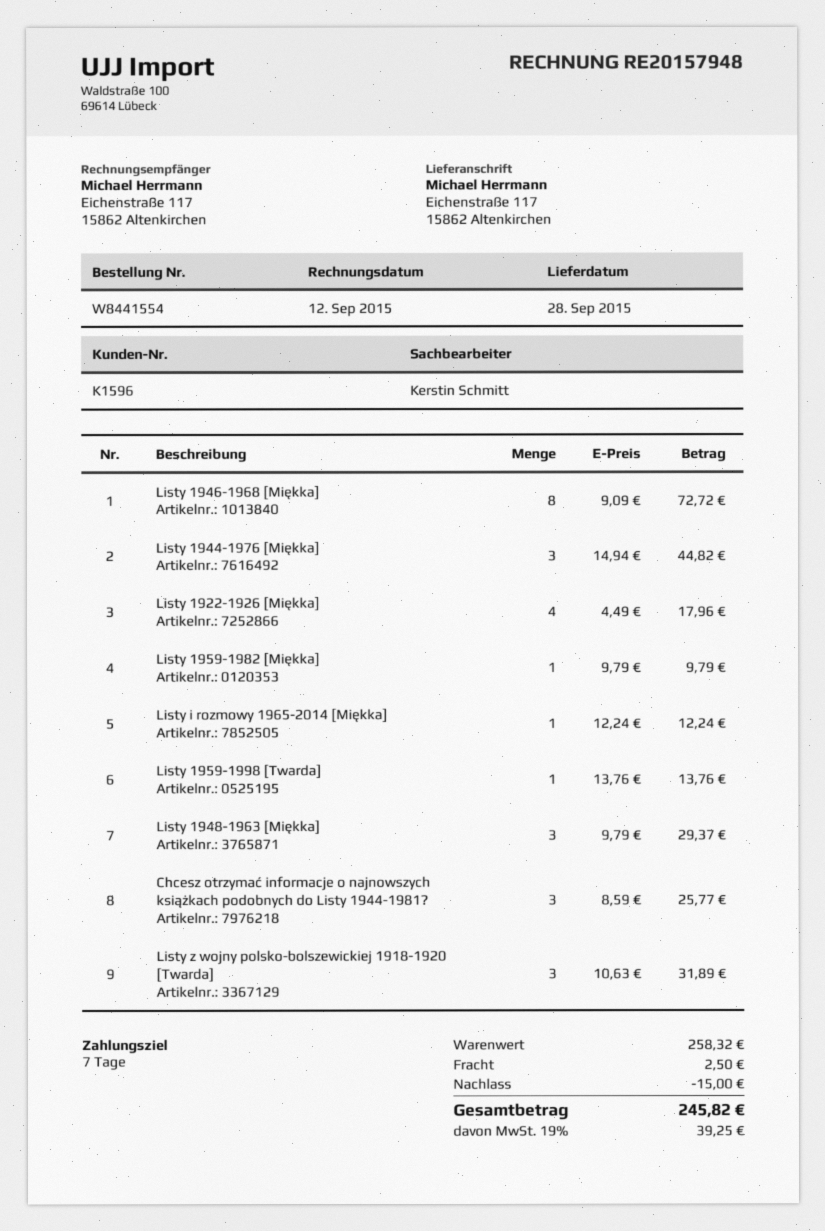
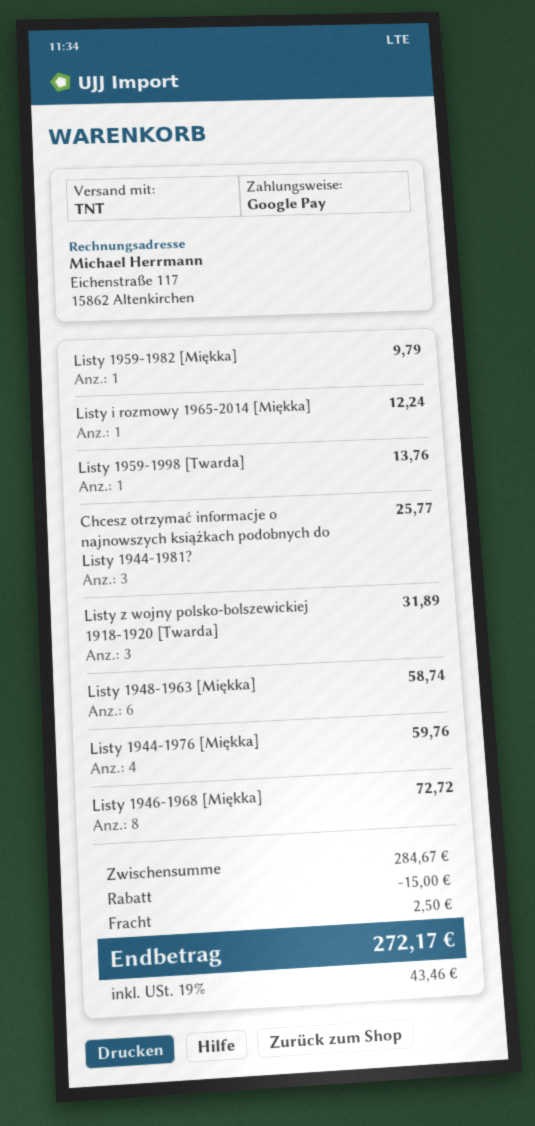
Listy 1944-1976 [Miękka]: 3 for 44.82 -> 4 for 59.76
Listy 1922-1926 [Miękka]: 4 for 17.96 -> none
Listy 1948-1963 [Miękka]: 3 for 29.37 -> 6 for 58.74
subtotal: 258.32 -> 284.67
tax: 19% = 39.25 -> 19% = 43.46
total: 245.82 -> 272.17

